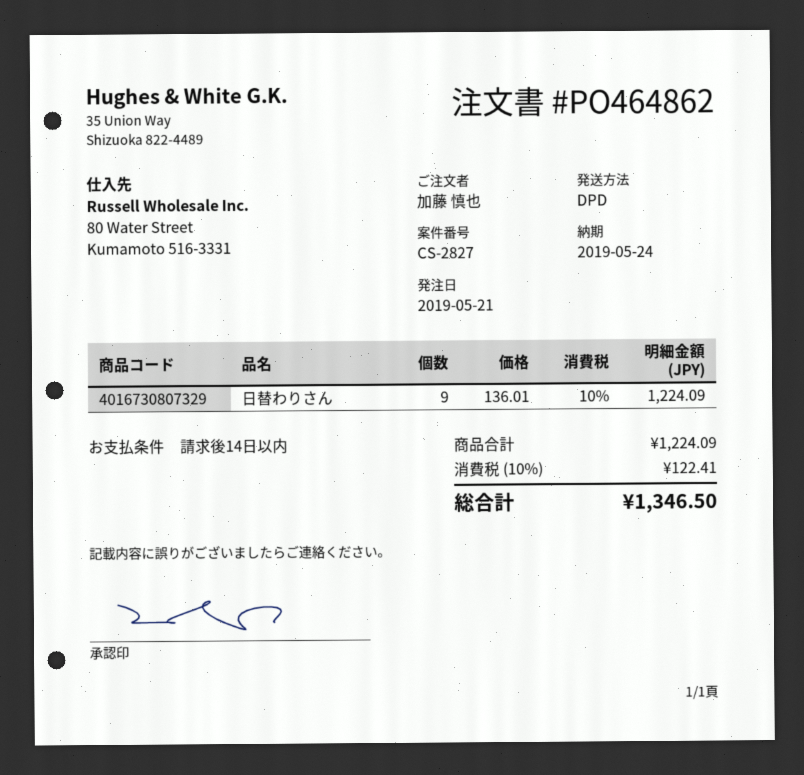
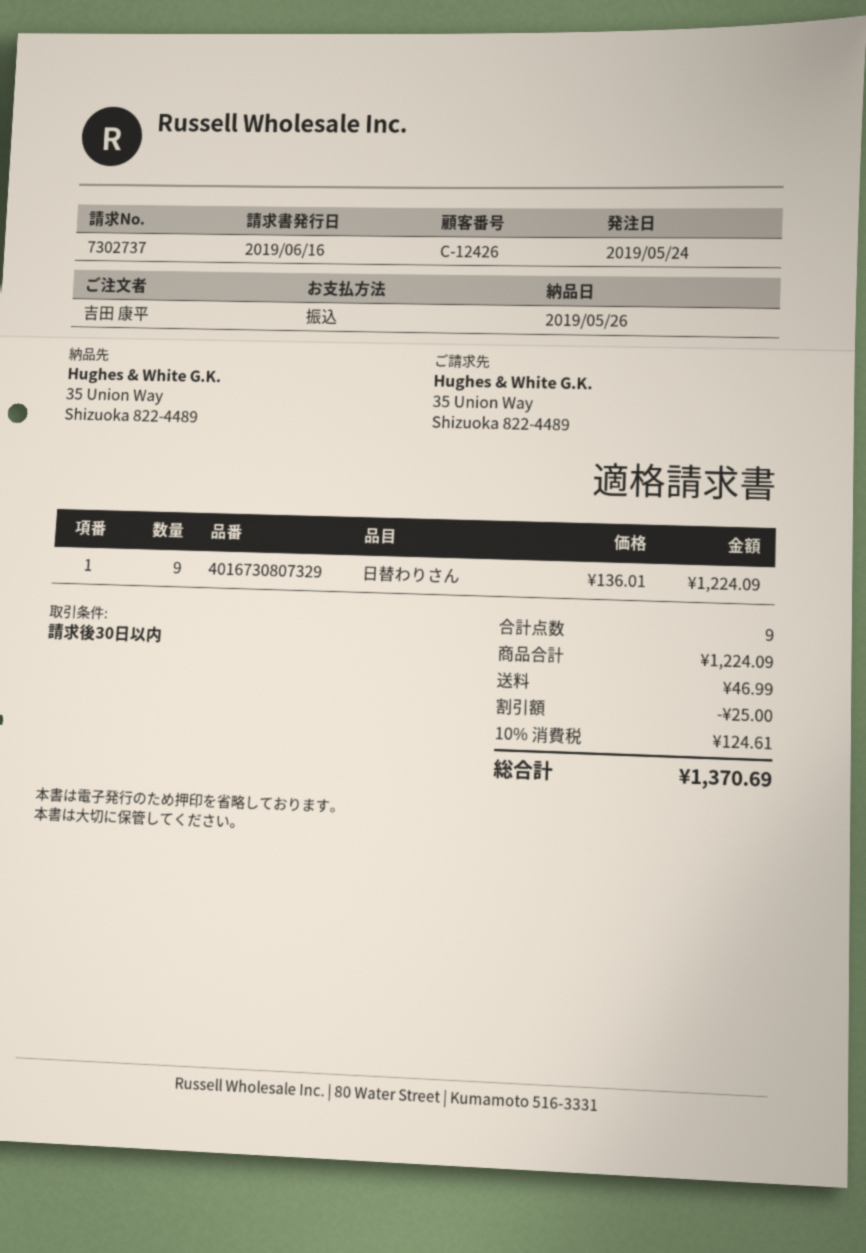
order date: 2019-05-21 -> 2019-05-24
delivery date: 2019-05-24 -> 2019-05-26
payment terms: 14 days -> 30 days
ordered by: 加藤 慎也 -> 吉田 康平
discount: none -> 25.00
shipping: none -> 46.99
tax: 10% = 122.41 -> 10% = 124.61
total: 1346.50 -> 1370.69

